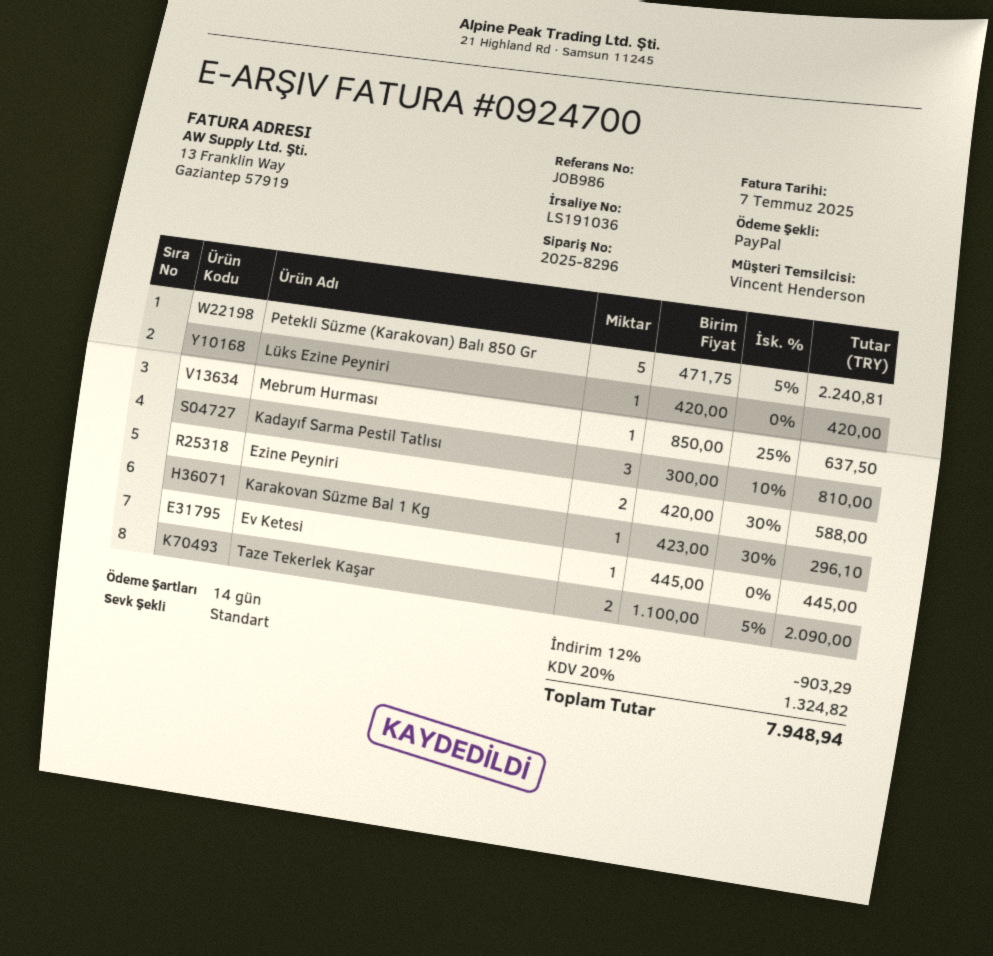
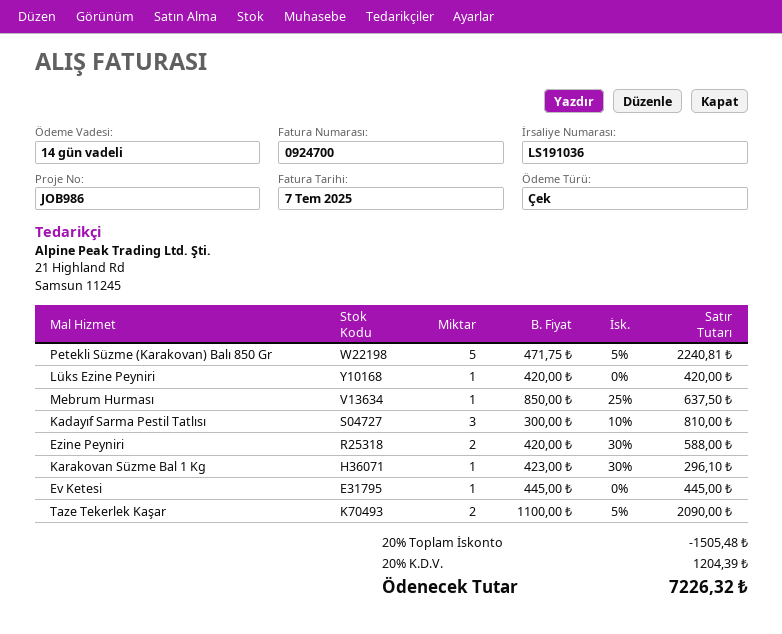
payment method: PayPal -> cheque
discount: 12% = 903.29 -> 20% = 1505.48
tax: 20% = 1324.82 -> 20% = 1204.39
total: 7948.94 -> 7226.32

